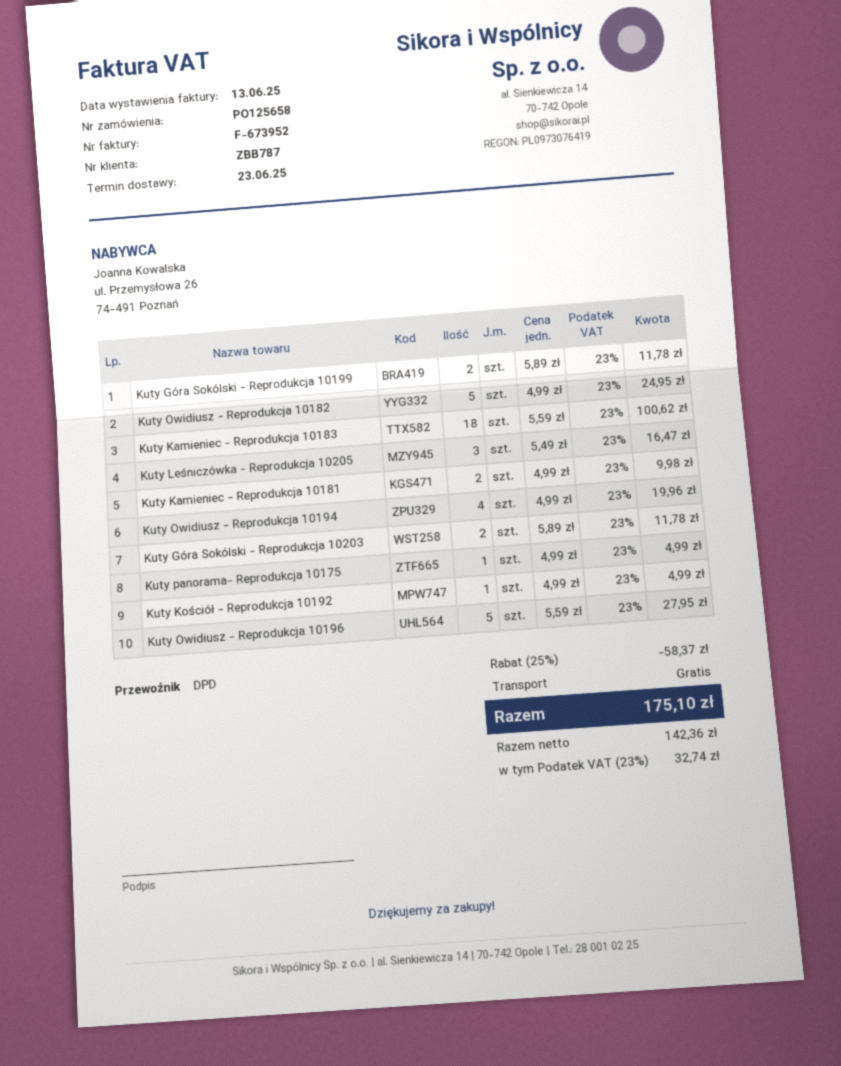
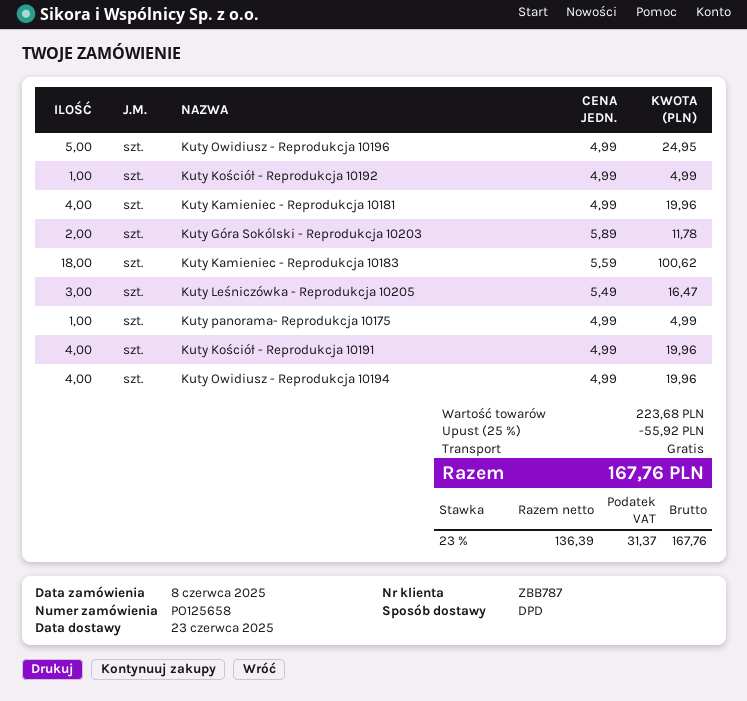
Kuty Góra Sokólski - Reprodukcja 10199: 2 x 5.89 = 11.78 -> none
Kuty Owidiusz - Reprodukcja 10182: 5 x 4.99 = 24.95 -> none
Kuty Kamieniec - Reprodukcja 10181: 2 x 4.99 = 9.98 -> 4 x 4.99 = 19.96
Kuty Owidiusz - Reprodukcja 10196: 5 x 5.59 = 27.95 -> 5 x 4.99 = 24.95
Kuty Kościół - Reprodukcja 10191: none -> 4 x 4.99 = 19.96
discount: 25% = 58.37 -> 25% = 55.92
net: 142.36 -> 136.39
tax: 23% = 32.74 -> 23% = 31.37
total: 175.10 -> 167.76

